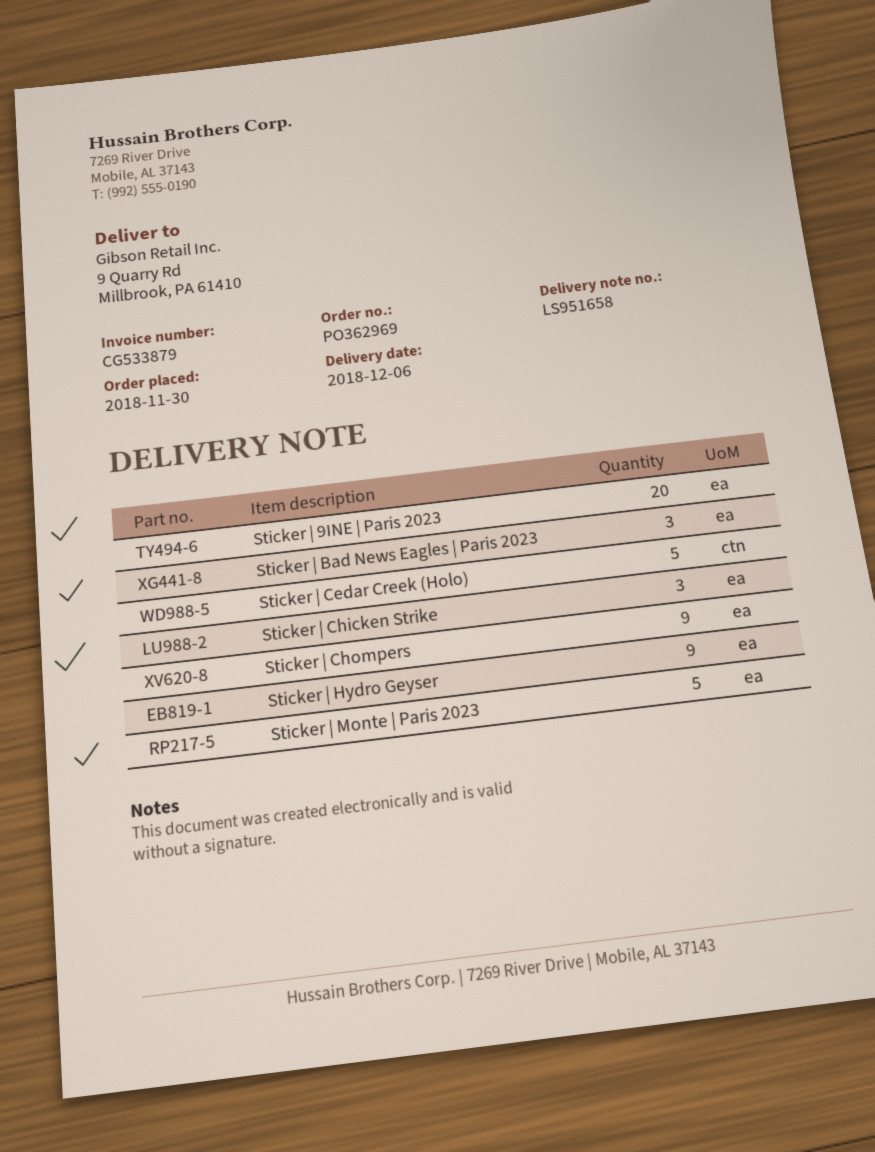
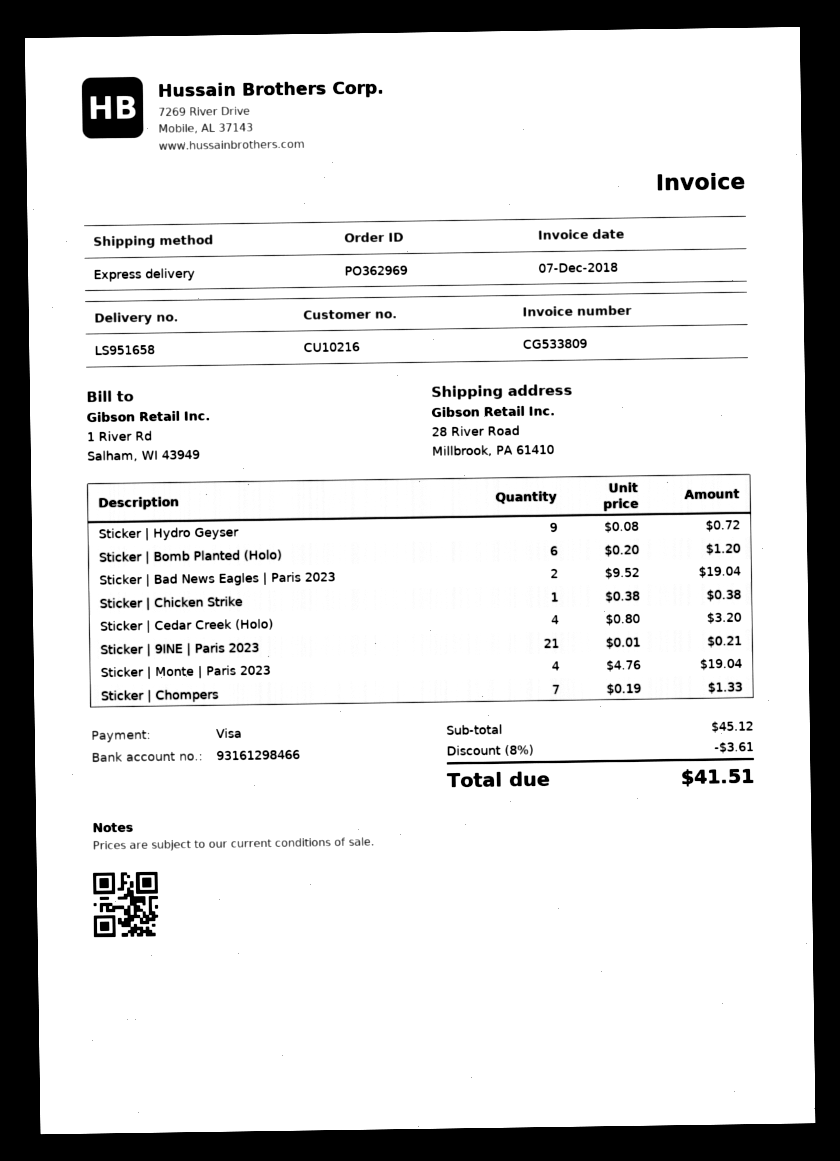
invoice number: CG533879 -> CG533809
ship to: 9 Quarry Rd, Millbrook, PA 61410 -> 28 River Road, Millbrook, PA 61410
Sticker | 9INE | Paris 2023: 20 -> 21
Sticker | Bad News Eagles | Paris 2023: 3 -> 2
Sticker | Cedar Creek (Holo): 5 -> 4
Sticker | Chicken Strike: 3 -> 1
Sticker | Chompers: 9 -> 7
Sticker | Monte | Paris 2023: 5 -> 4
Sticker | Bomb Planted (Holo): none -> 6

